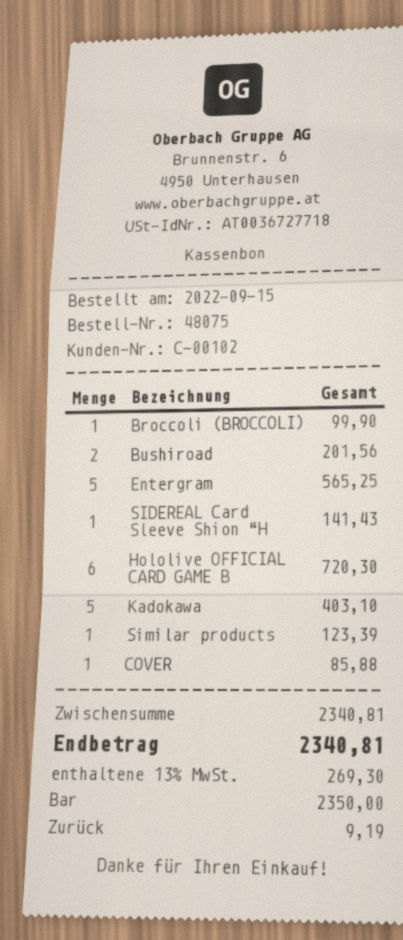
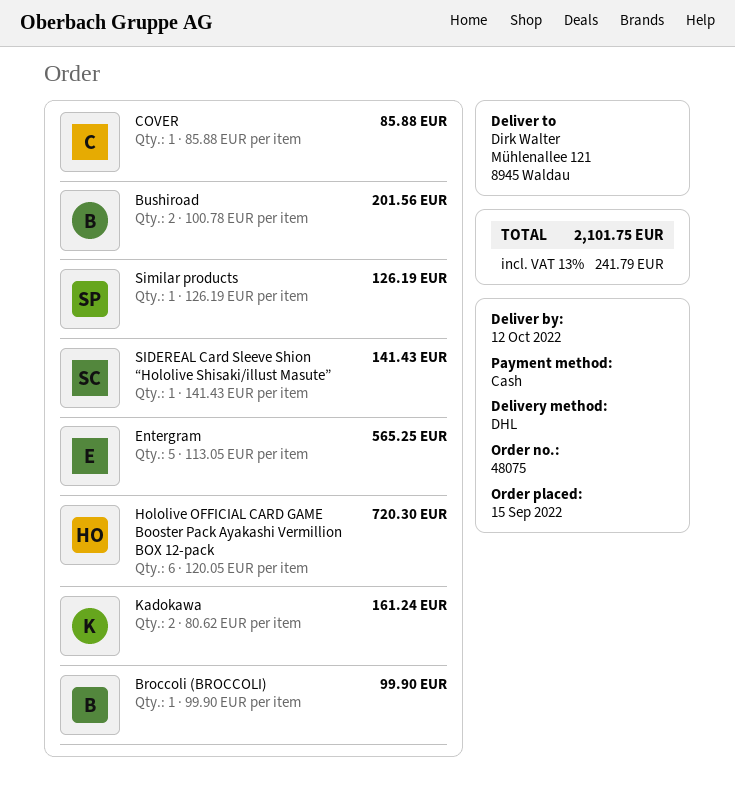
Kadokawa: 5 for 403.10 -> 2 for 161.24
Similar products: 1 for 123.39 -> 1 for 126.19
tax: 13% = 269.30 -> 13% = 241.79
total: 2340.81 -> 2101.75

